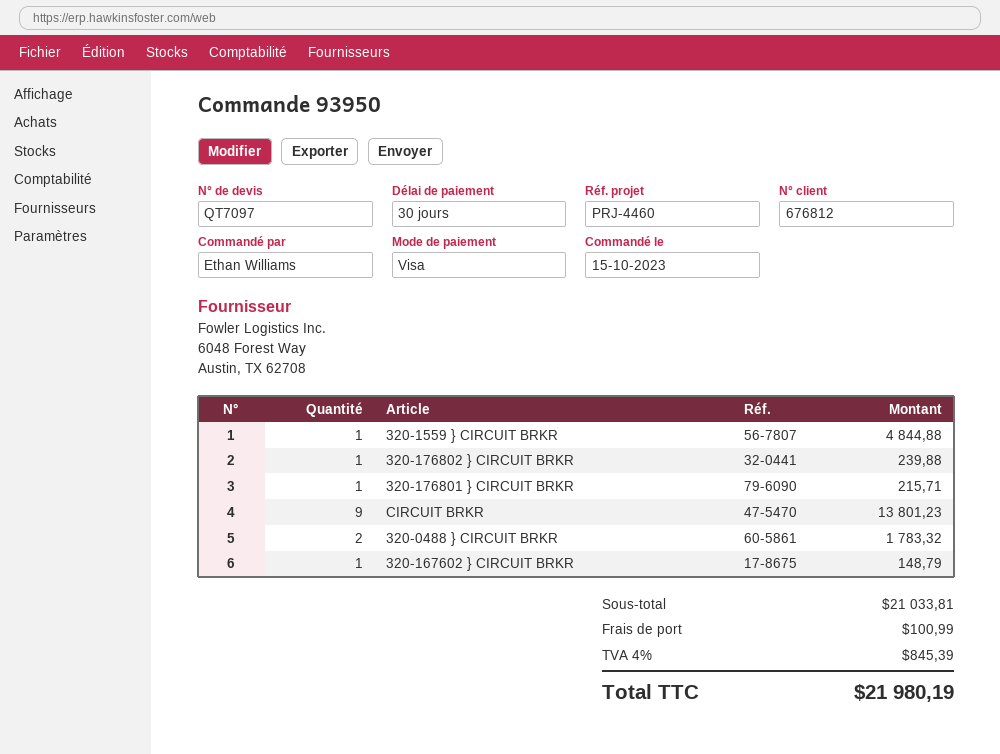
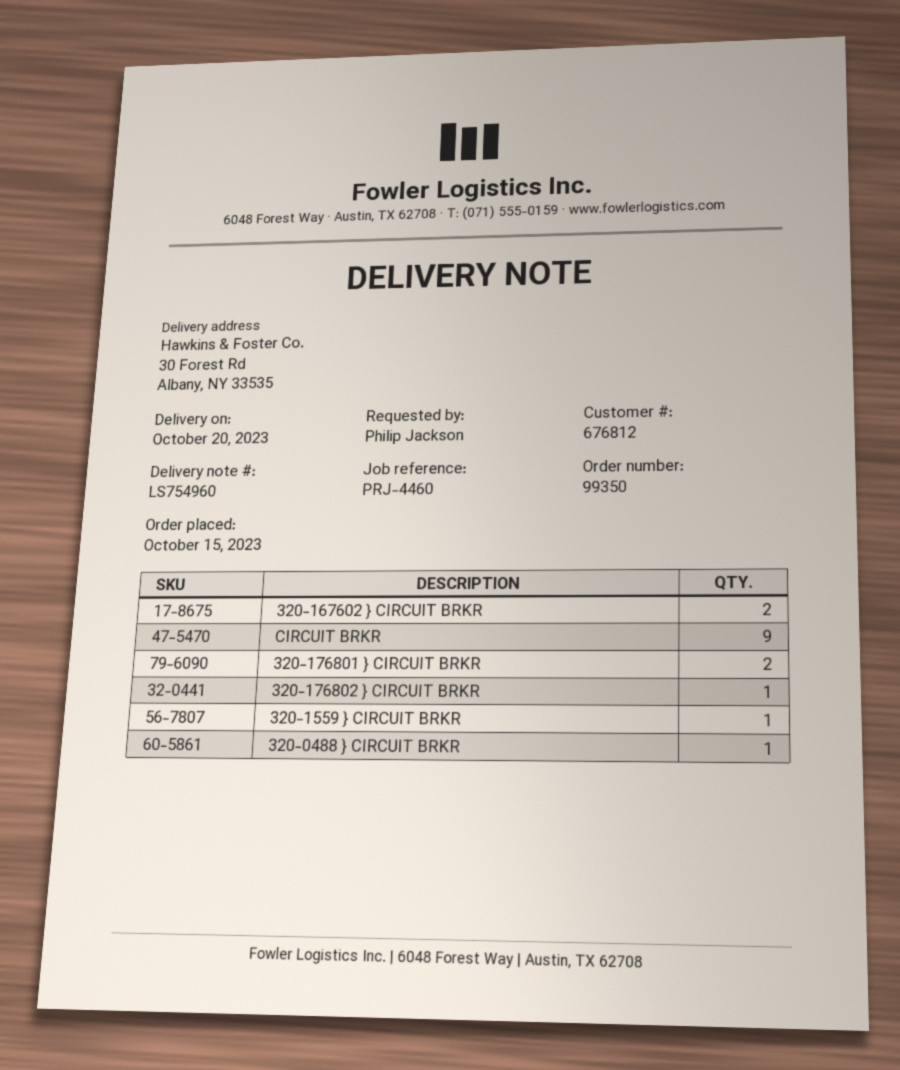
order number: 93950 -> 99350
ordered by: Ethan Williams -> Philip Jackson
320-176801 } CIRCUIT BRKR: 1 -> 2
320-0488 } CIRCUIT BRKR: 2 -> 1
320-167602 } CIRCUIT BRKR: 1 -> 2

